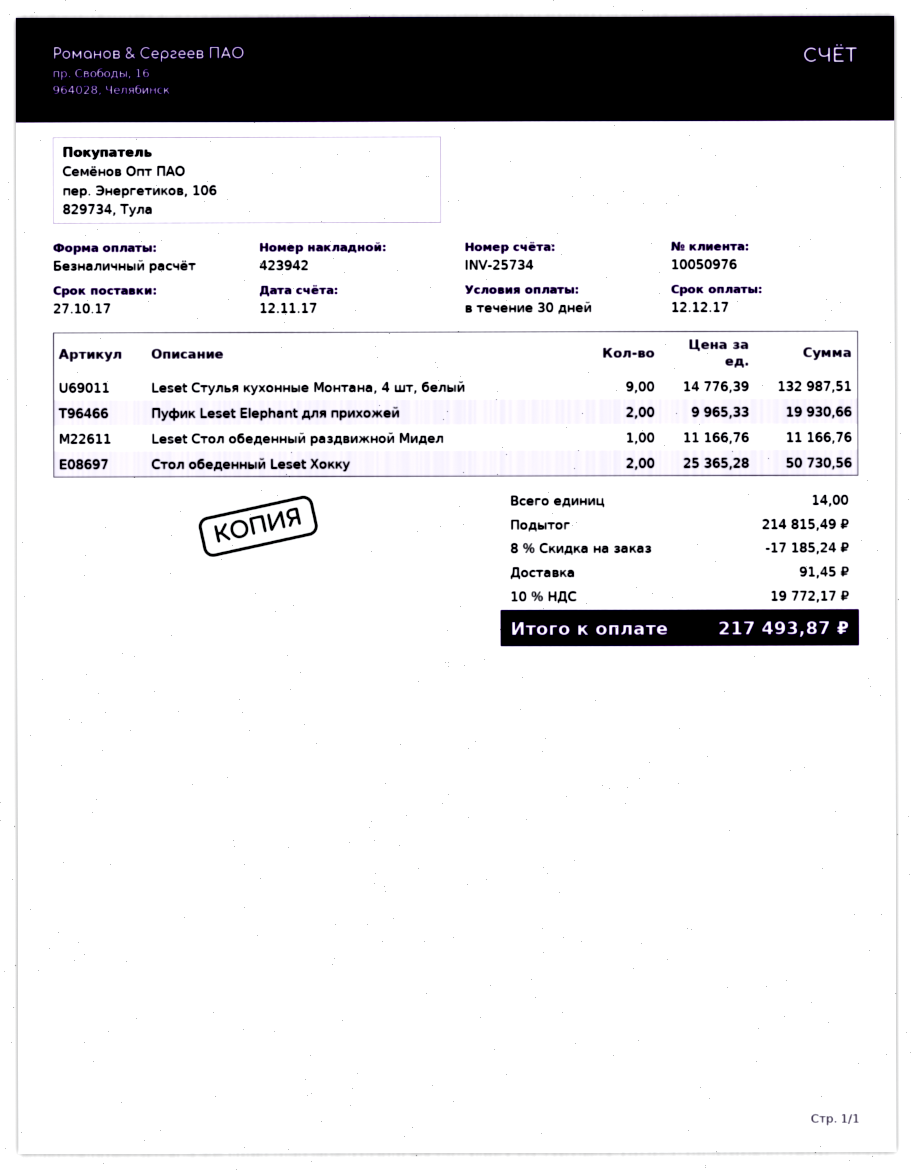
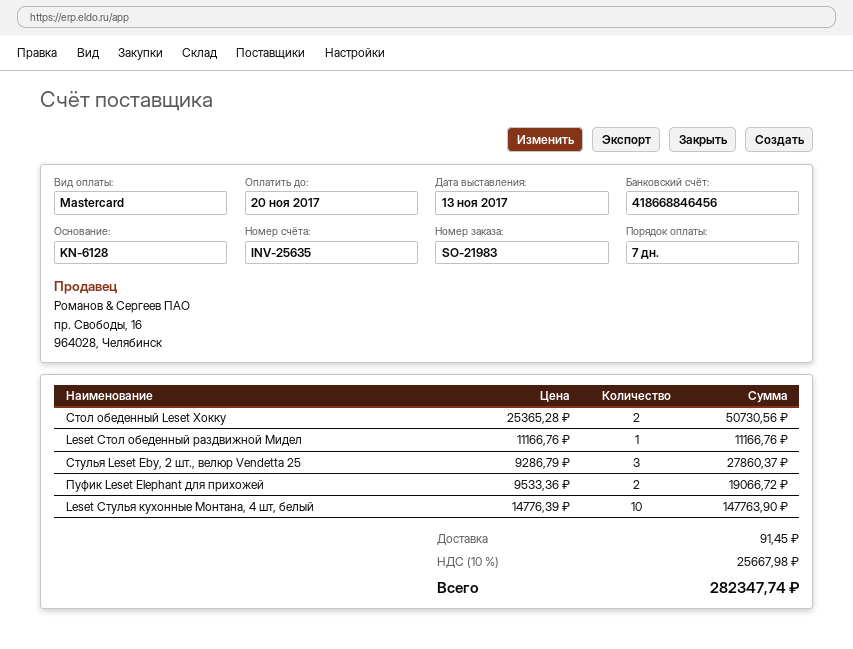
invoice number: INV-25734 -> INV-25635
invoice date: 2017-11-12 -> 2017-11-13
payment terms: 30 days -> 7 days
due date: 2017-12-12 -> 2017-11-20
payment method: bank transfer -> Mastercard
Leset Стулья кухонные Монтана, 4 шт, белый: 9 x 14776.39 = 132987.51 -> 10 x 14776.39 = 147763.90
Пуфик Leset Elephant для прихожей: 2 x 9965.33 = 19930.66 -> 2 x 9533.36 = 19066.72
Стулья Leset Eby, 2 шт., велюр Vendetta 25: none -> 3 x 9286.79 = 27860.37
discount: 8% = 17185.24 -> none
tax: 10% = 19772.17 -> 10% = 25667.98
total: 217493.87 -> 282347.74

